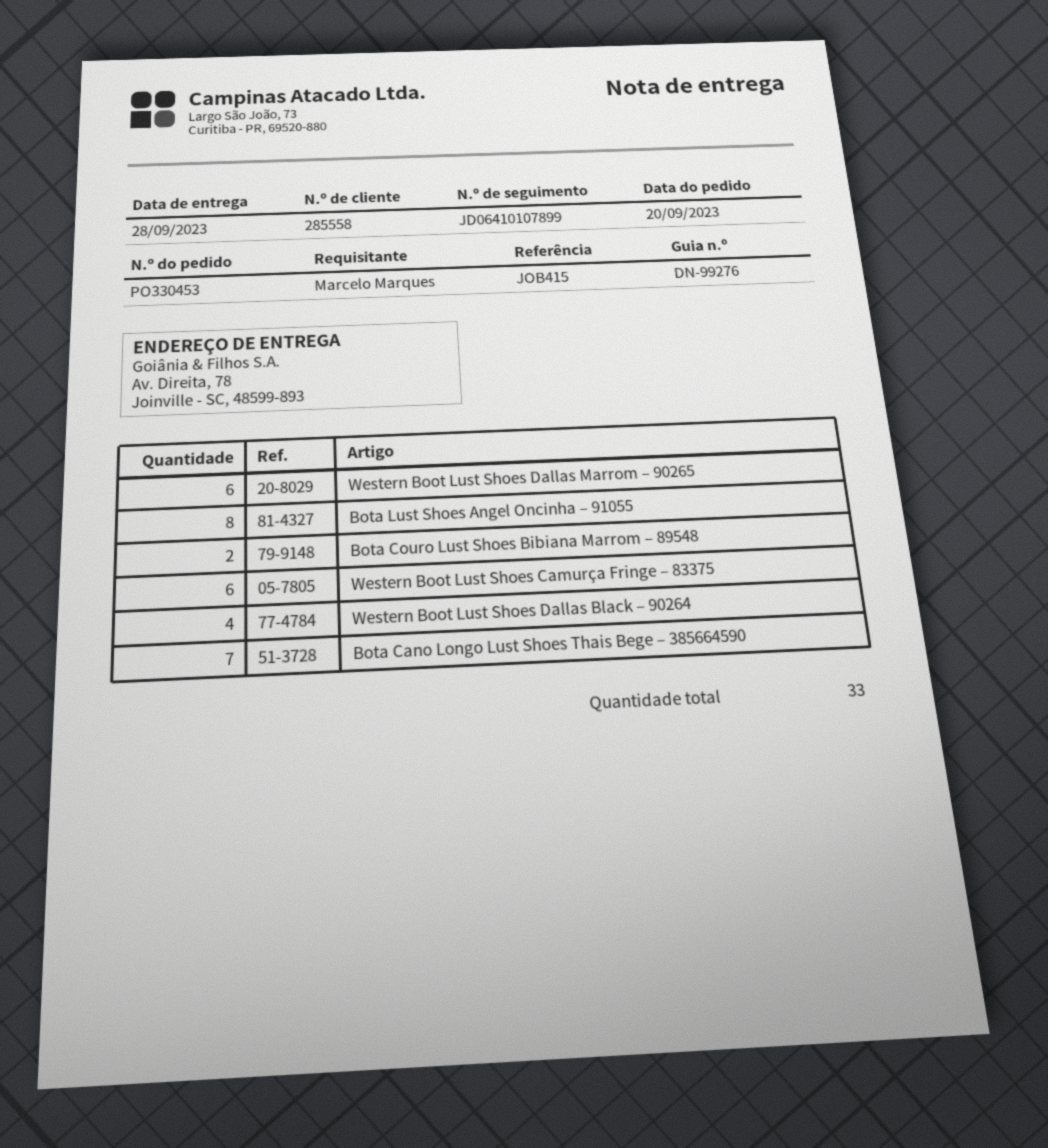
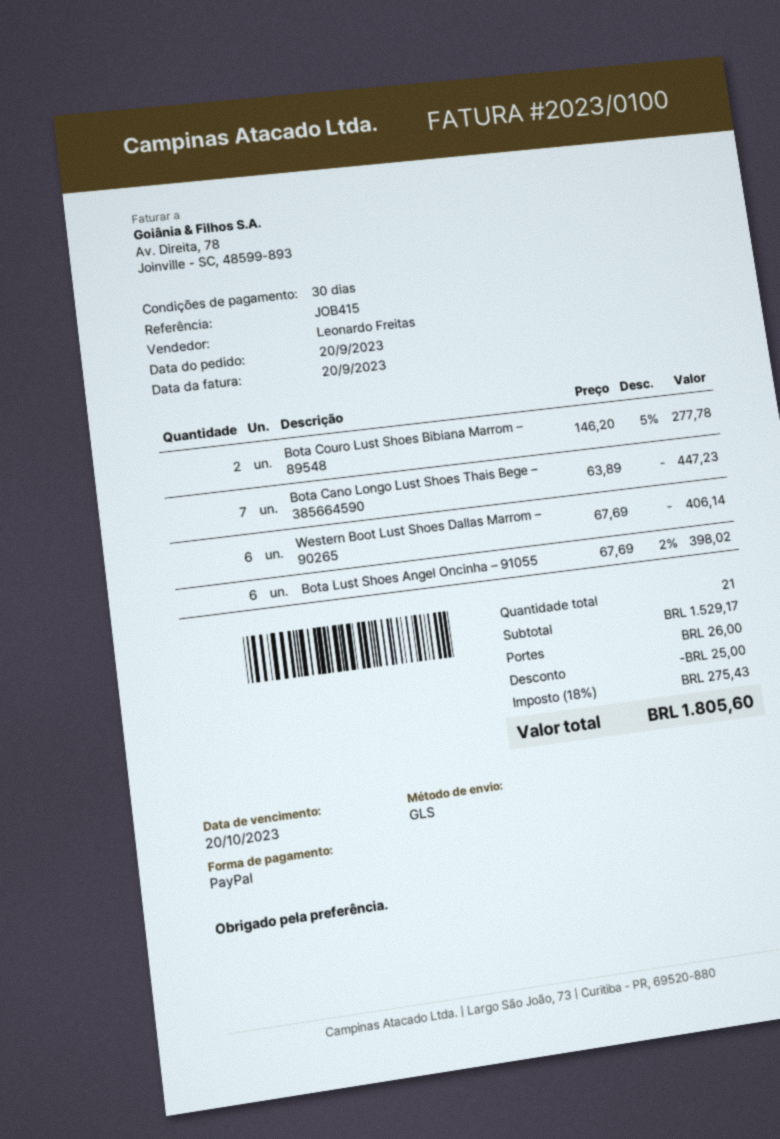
Bota Lust Shoes Angel Oncinha – 91055: 8 -> 6
Western Boot Lust Shoes Camurça Fringe – 83375: 6 -> none
Western Boot Lust Shoes Dallas Black – 90264: 4 -> none
total quantity: 33 -> 21

